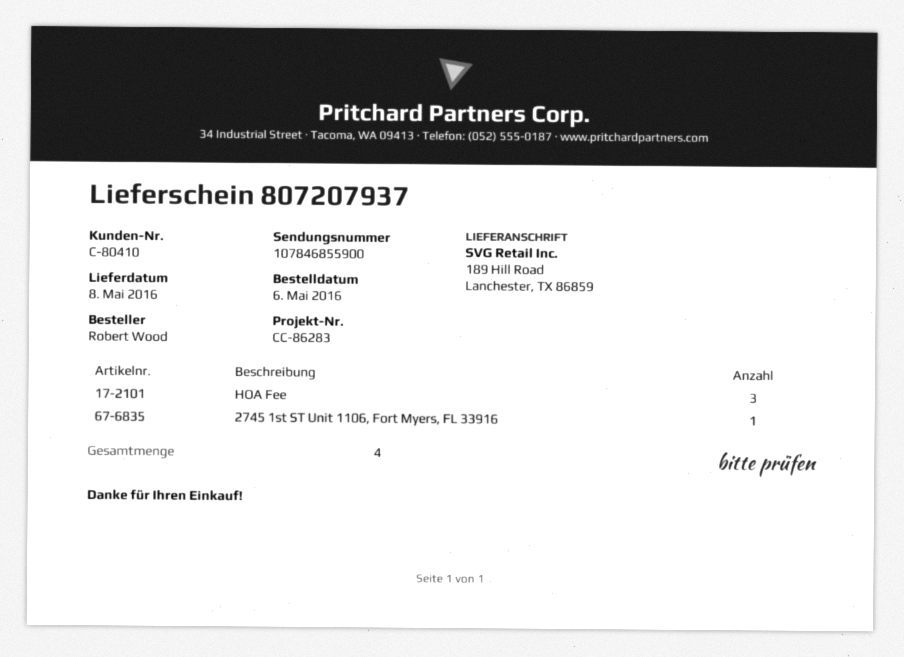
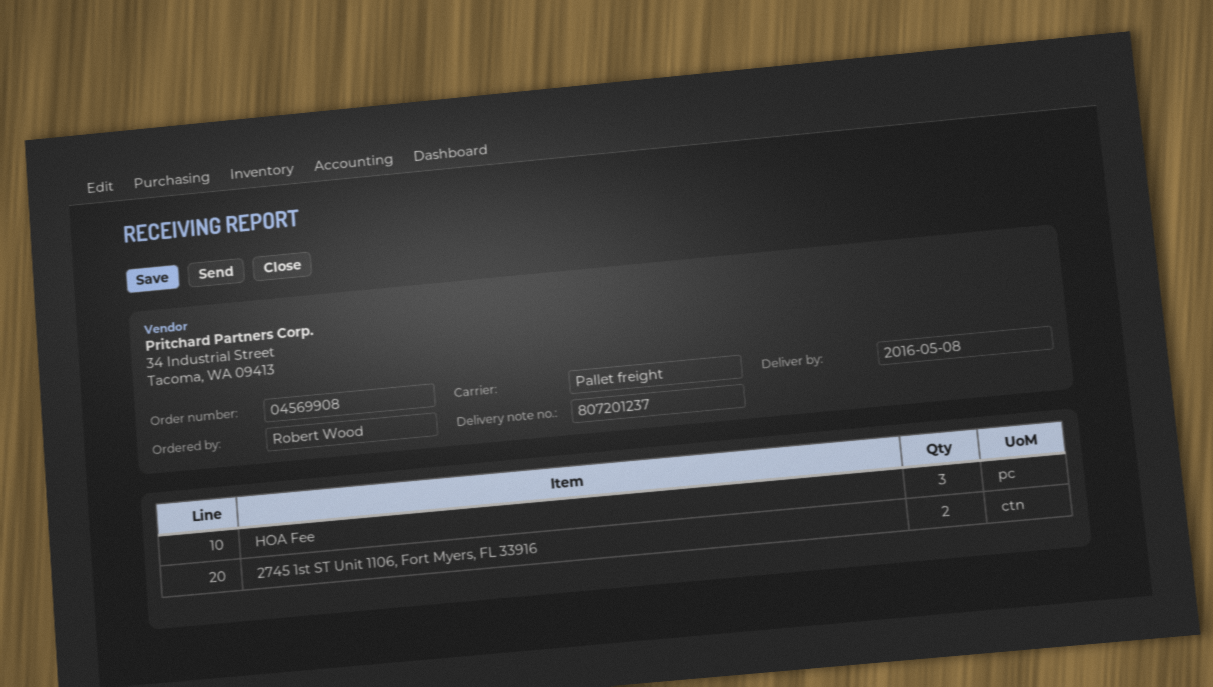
delivery note number: 807207937 -> 807201237
2745 1st ST Unit 1106, Fort Myers, FL 33916: 1 -> 2

